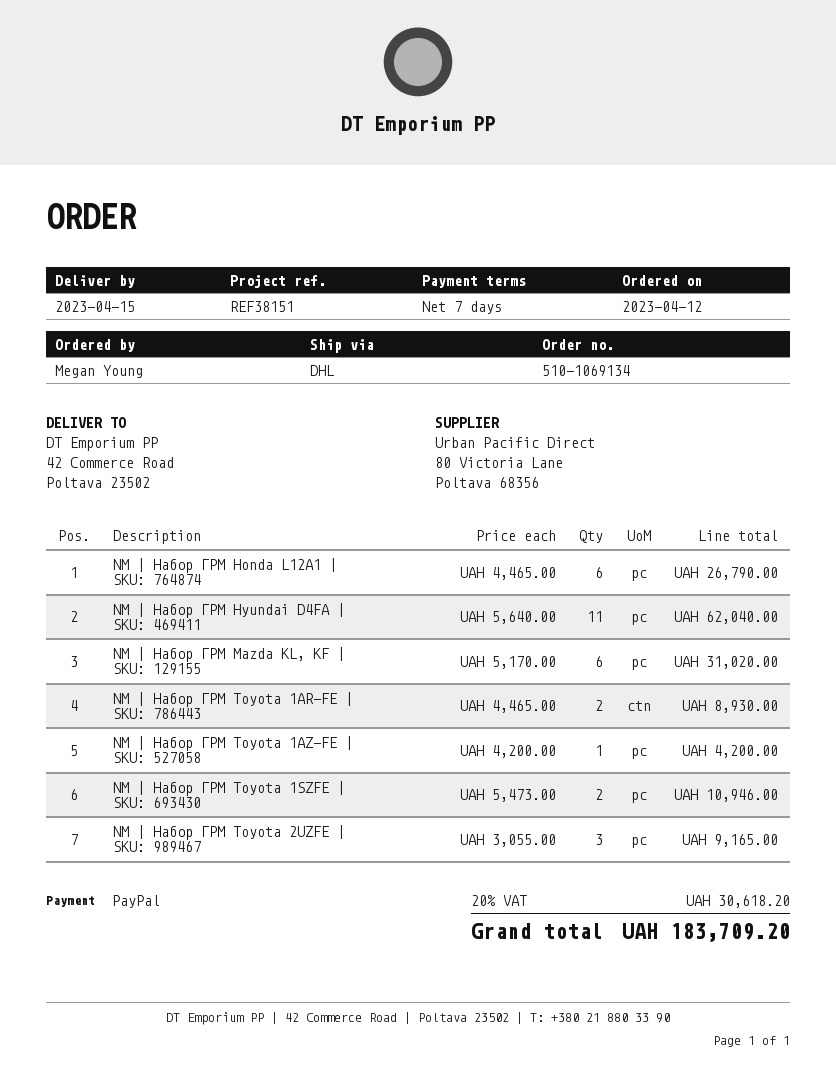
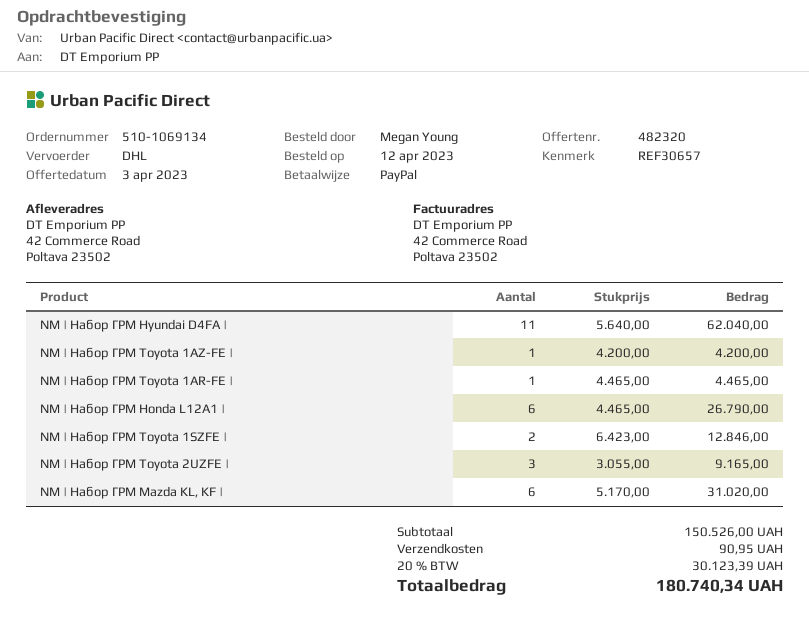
reference: REF38151 -> REF30657
NM | Набор ГРМ Toyota 1AR-FE |: 2 x 4465.00 = 8930.00 -> 1 x 4465.00 = 4465.00
NM | Набор ГРМ Toyota 1SZFE |: 2 x 5473.00 = 10946.00 -> 2 x 6423.00 = 12846.00
shipping: none -> 90.95
tax: 20% = 30618.20 -> 20% = 30123.39
total: 183709.20 -> 180740.34

